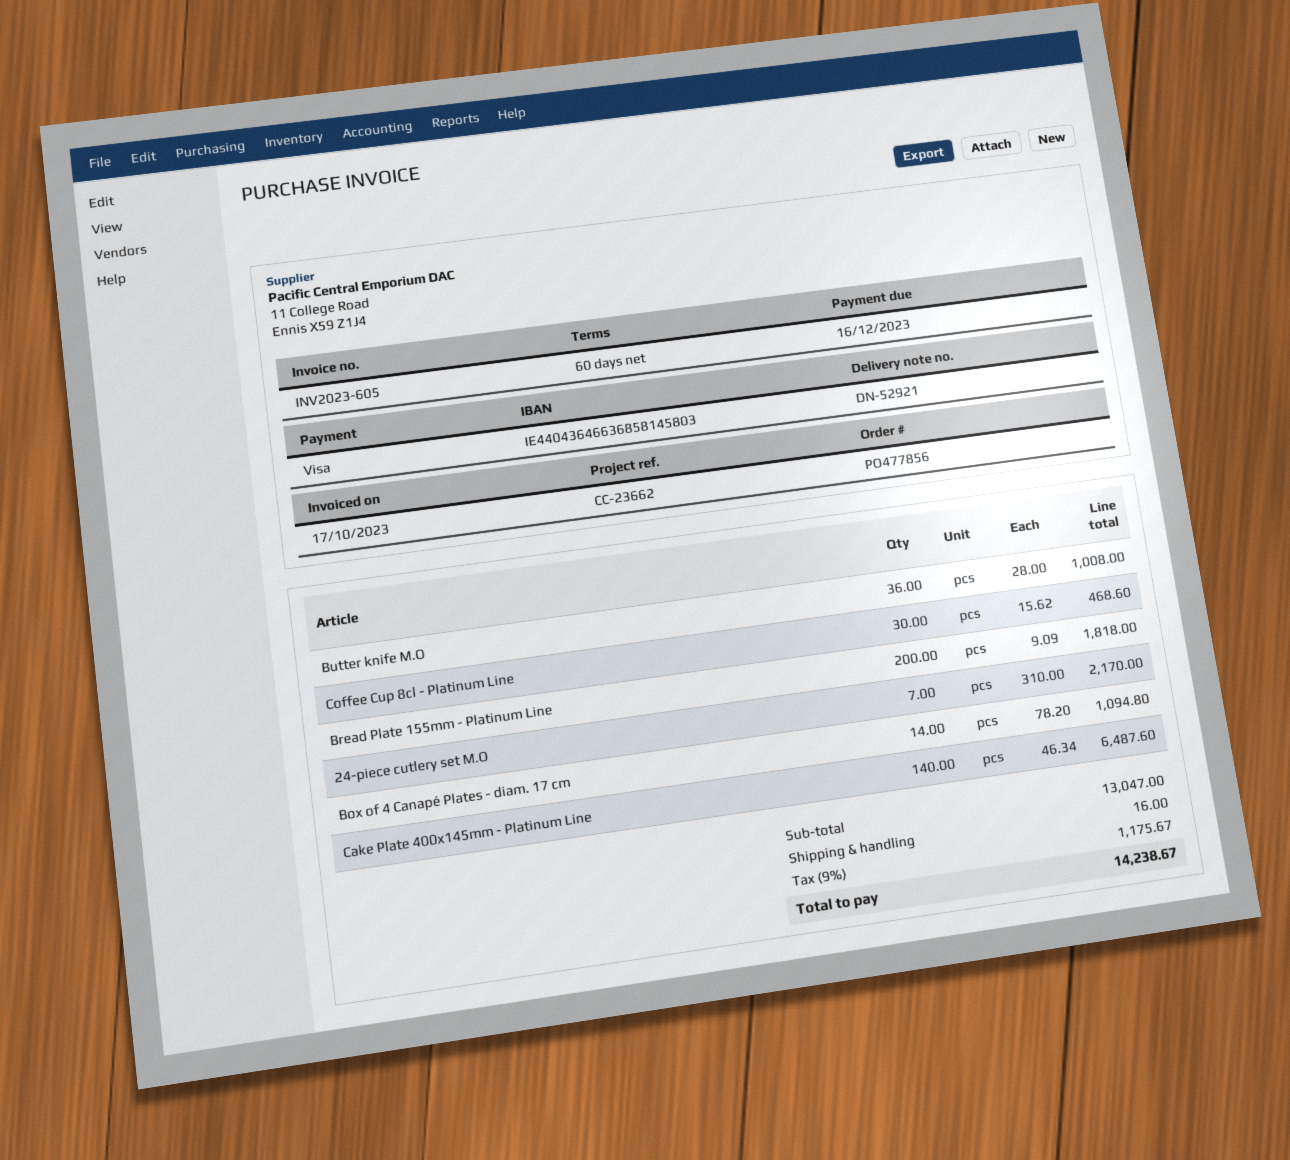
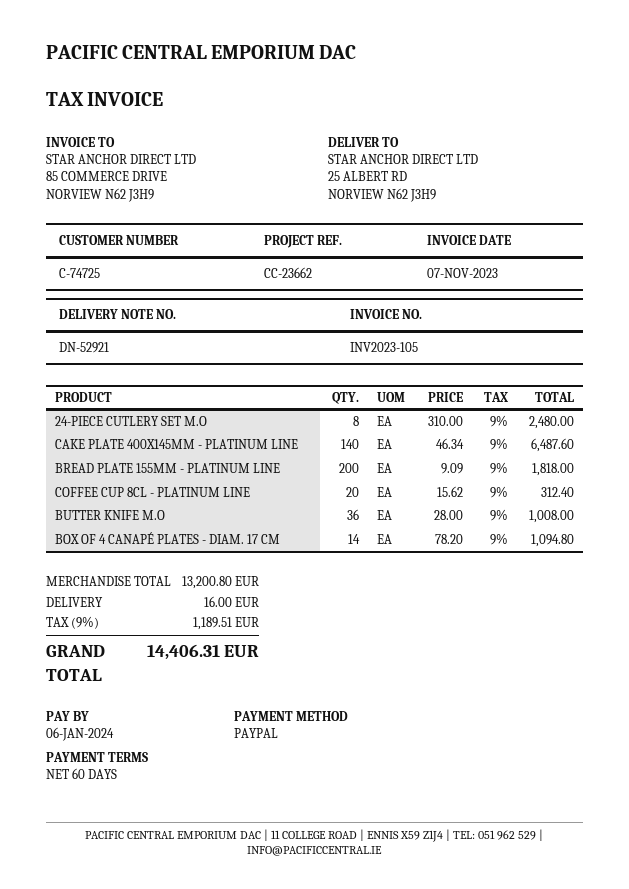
invoice number: INV2023-605 -> INV2023-105
invoice date: 2023-10-17 -> 2023-11-07
due date: 2023-12-16 -> 2024-01-06
payment method: Visa -> PayPal
Coffee Cup 8cl - Platinum Line: 30 x 15.62 = 468.60 -> 20 x 15.62 = 312.40
24-piece cutlery set M.O: 7 x 310.00 = 2170.00 -> 8 x 310.00 = 2480.00
subtotal: 13047.00 -> 13200.80
tax: 9% = 1175.67 -> 9% = 1189.51
total: 14238.67 -> 14406.31

